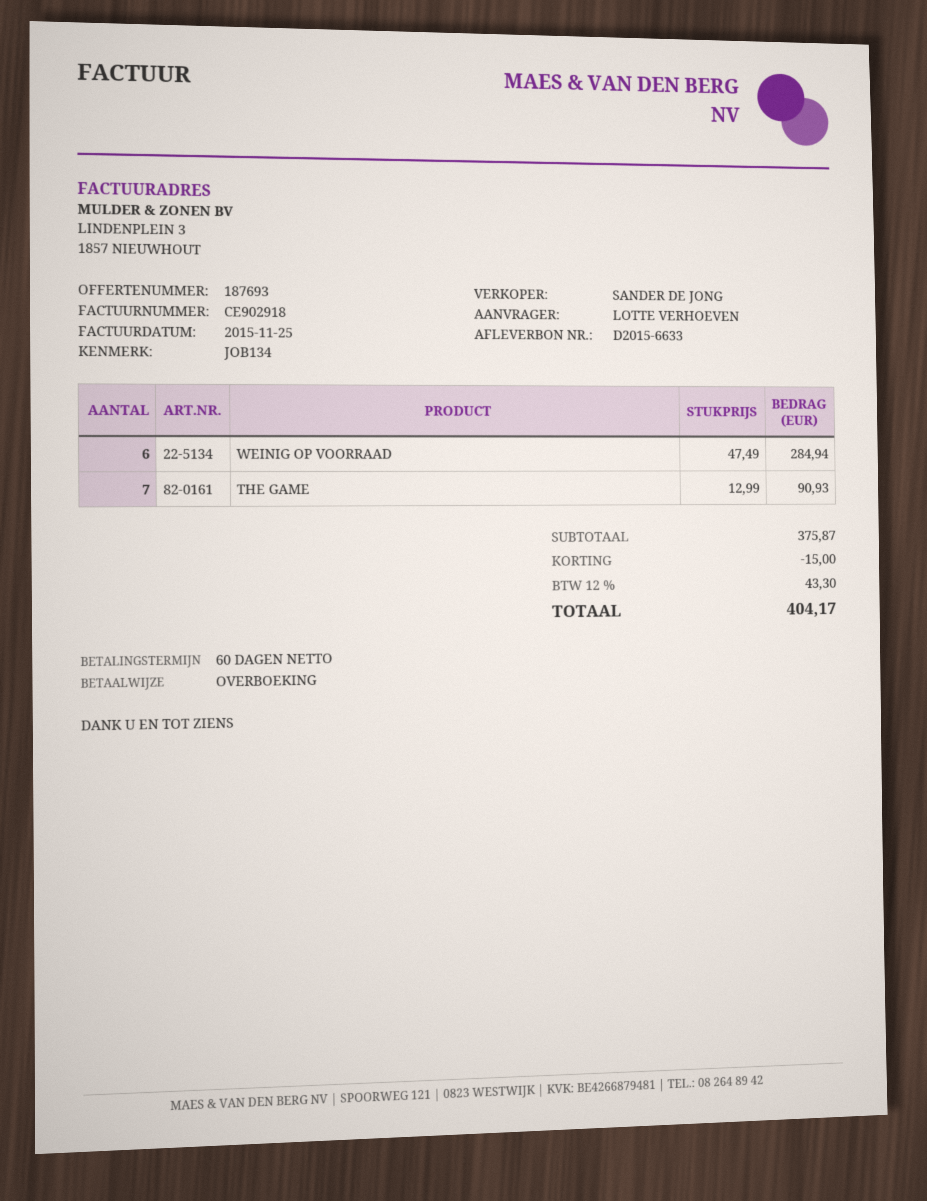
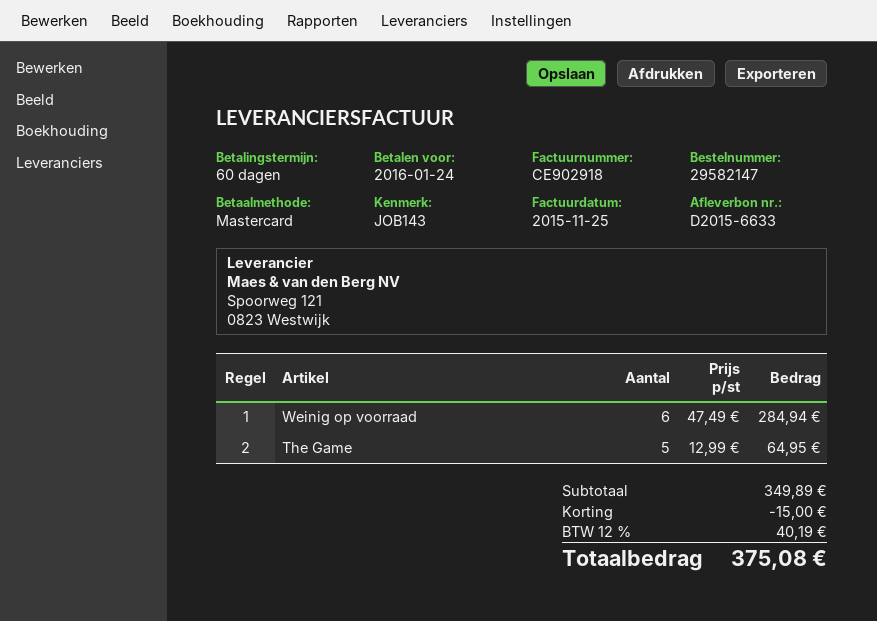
reference: JOB134 -> JOB143
payment method: bank transfer -> Mastercard
THE GAME: 7 x 12.99 = 90.93 -> 5 x 12.99 = 64.95
subtotal: 375.87 -> 349.89
tax: 12% = 43.30 -> 12% = 40.19
total: 404.17 -> 375.08

